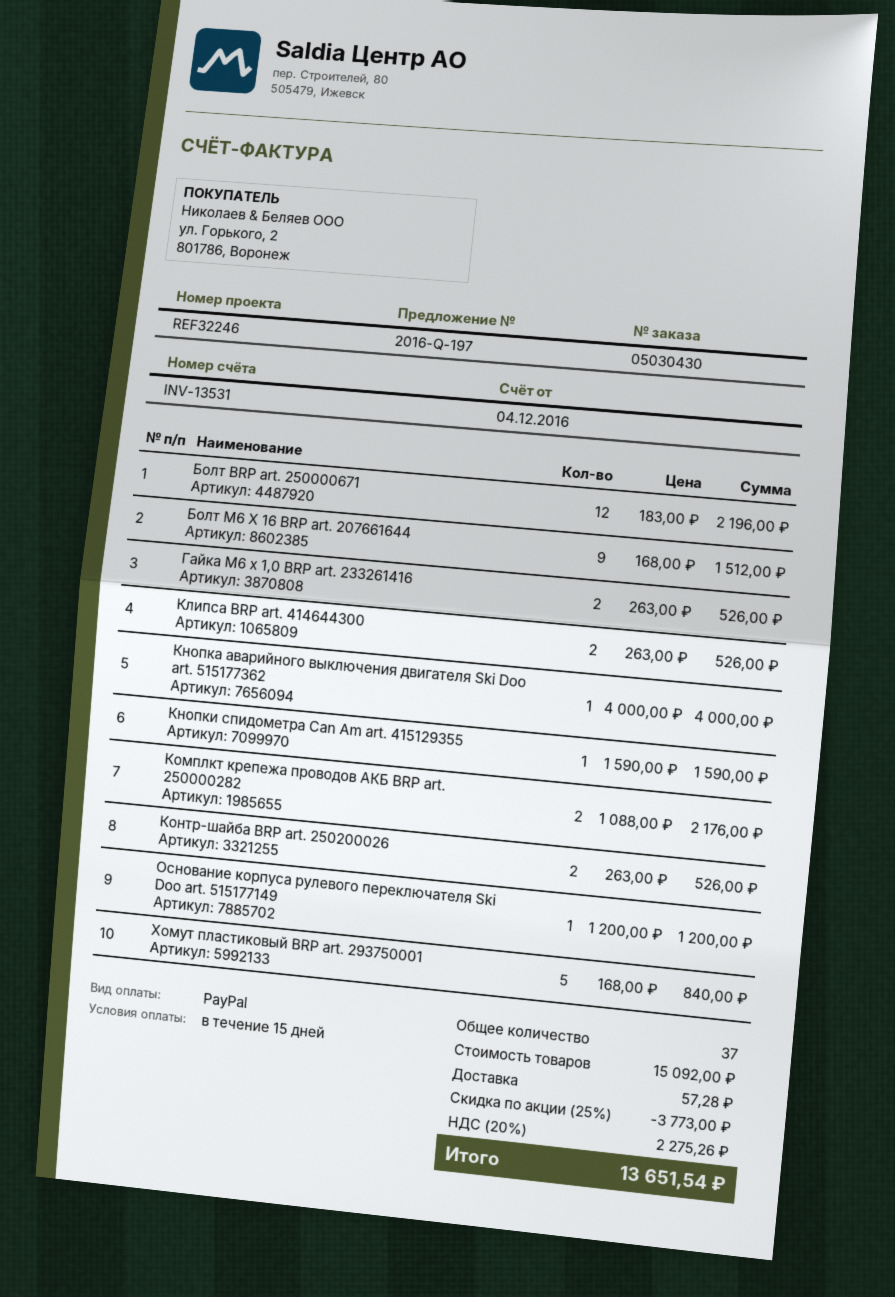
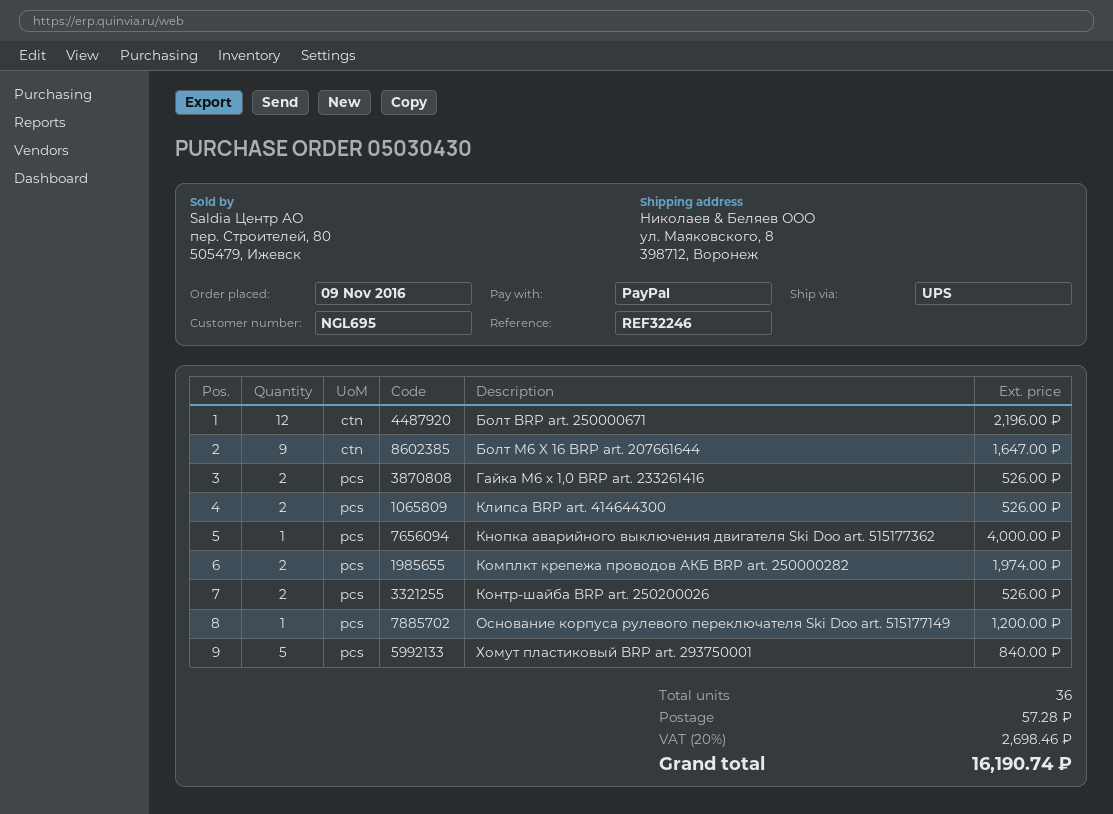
Болт M6 X 16 BRP art. 207661644: 9 for 1512.00 -> 9 for 1647.00
Кнопки спидометра Can Am art. 415129355: 1 for 1590.00 -> none
Комплкт крепежа проводов АКБ BRP art. 250000282: 2 for 2176.00 -> 2 for 1974.00
total quantity: 37 -> 36
discount: 25% = 3773.00 -> none
tax: 20% = 2275.26 -> 20% = 2698.46
total: 13651.54 -> 16190.74

